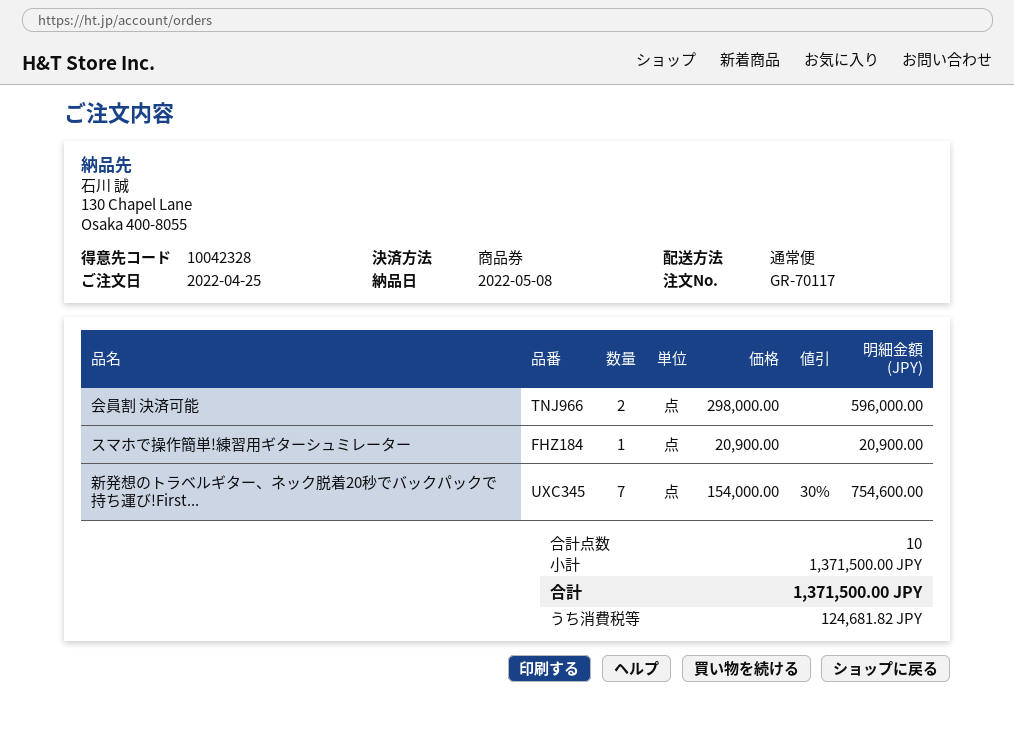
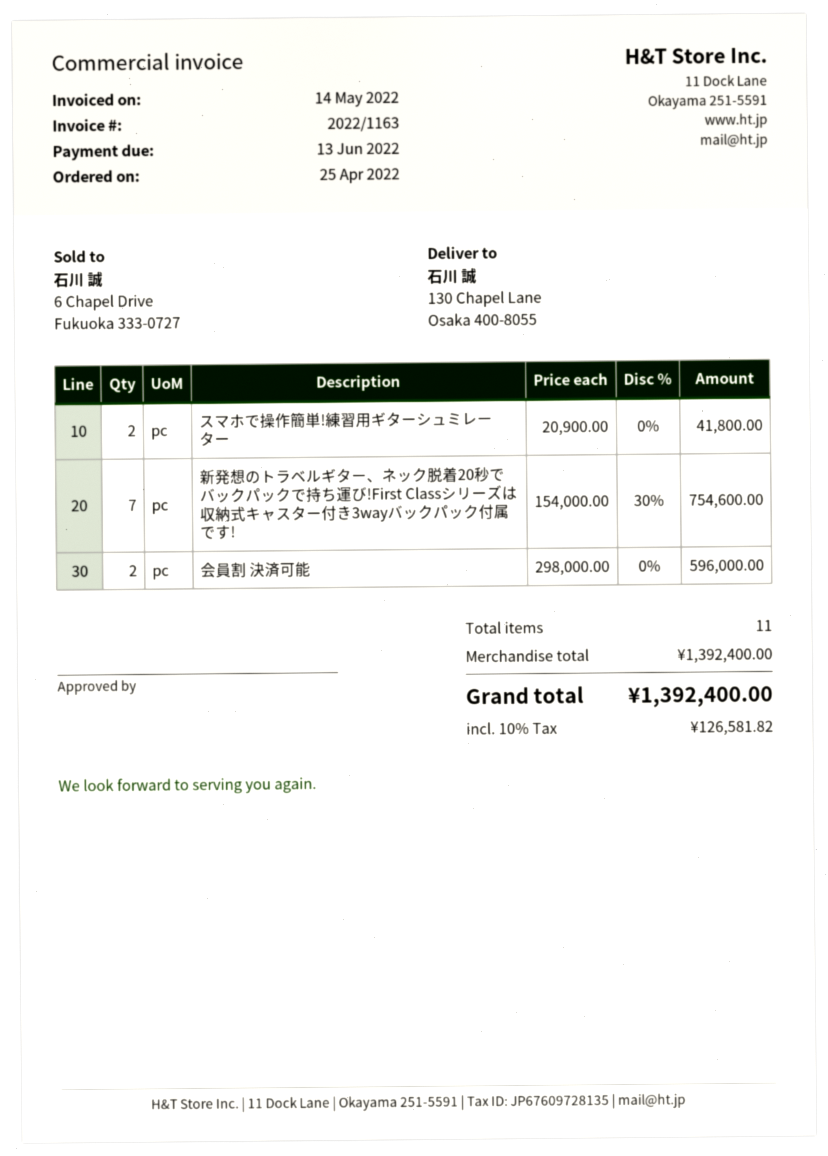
スマホで操作簡単!練習用ギターシュミレーター: 1 x 20900.00 = 20900.00 -> 2 x 20900.00 = 41800.00
total quantity: 10 -> 11
subtotal: 1371500.00 -> 1392400.00
tax: 124681.82 -> 126581.82
total: 1371500.00 -> 1392400.00

